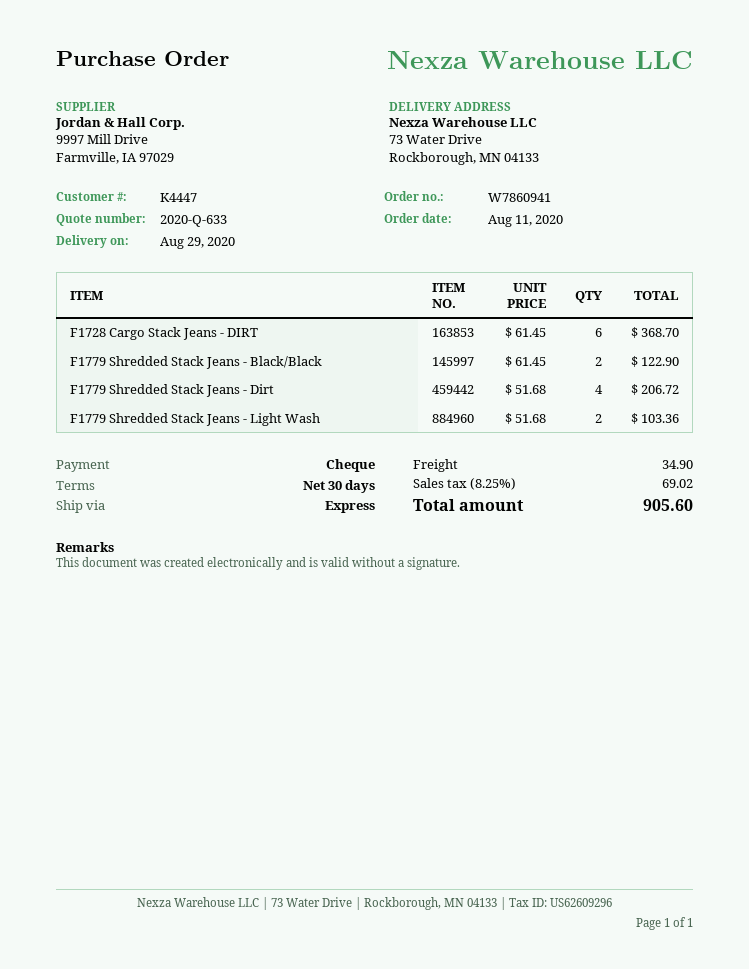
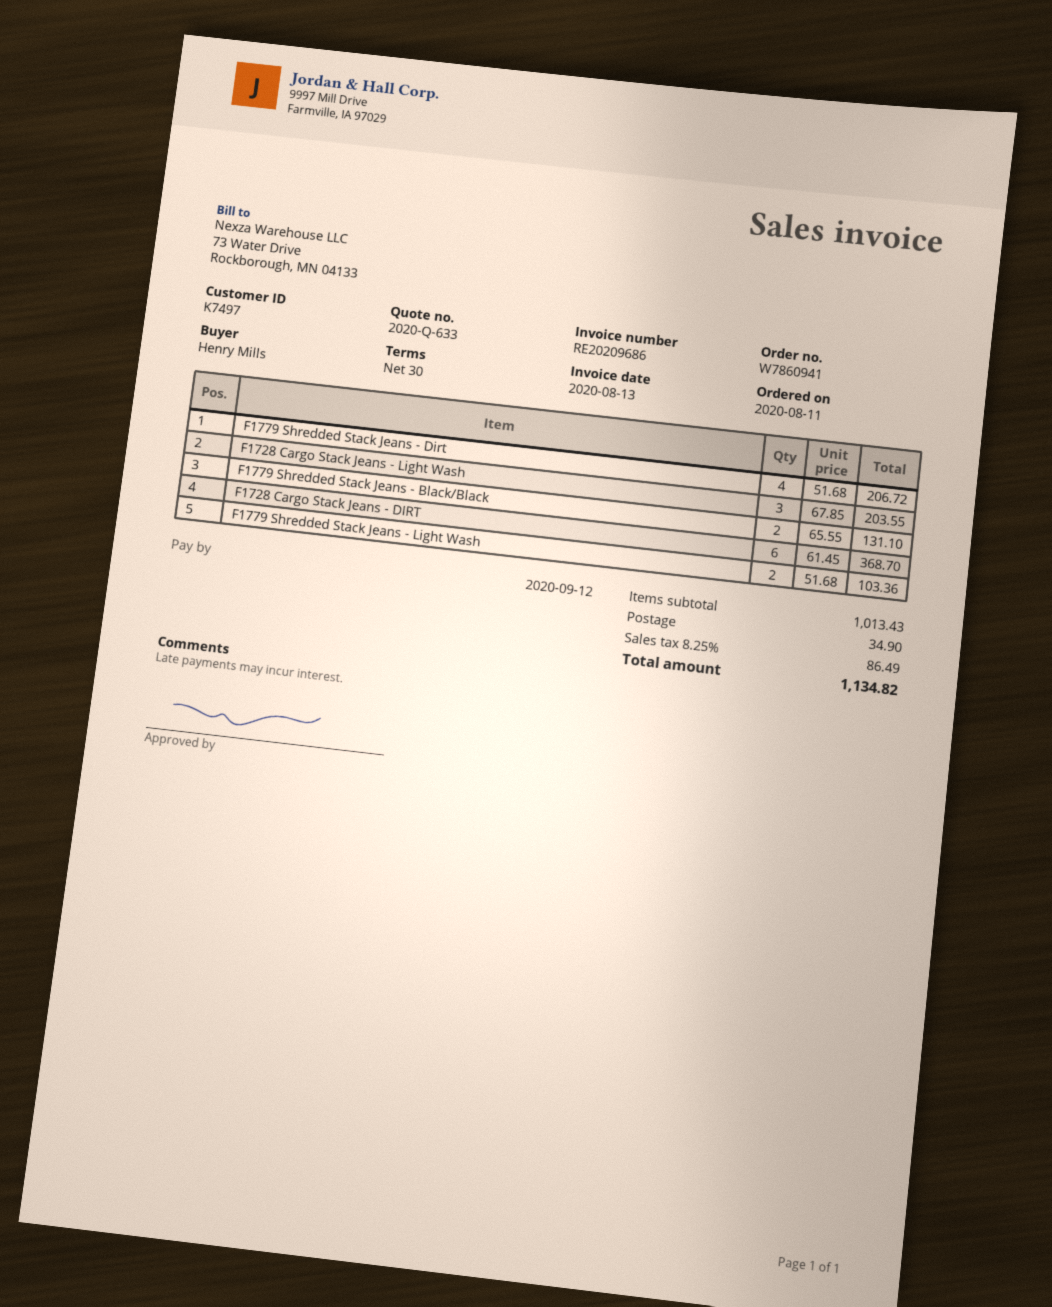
customer number: K4447 -> K7497
F1779 Shredded Stack Jeans - Black/Black: 2 x 61.45 = 122.90 -> 2 x 65.55 = 131.10
F1728 Cargo Stack Jeans - Light Wash: none -> 3 x 67.85 = 203.55
tax: 8.25% = 69.02 -> 8.25% = 86.49
total: 905.60 -> 1134.82

